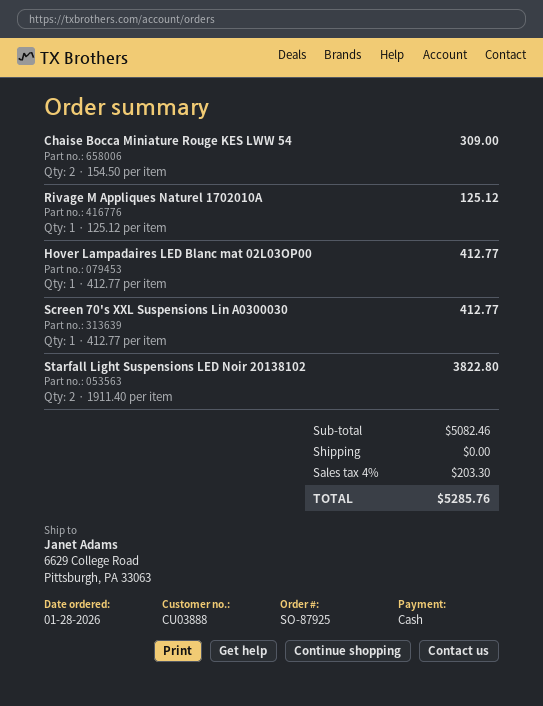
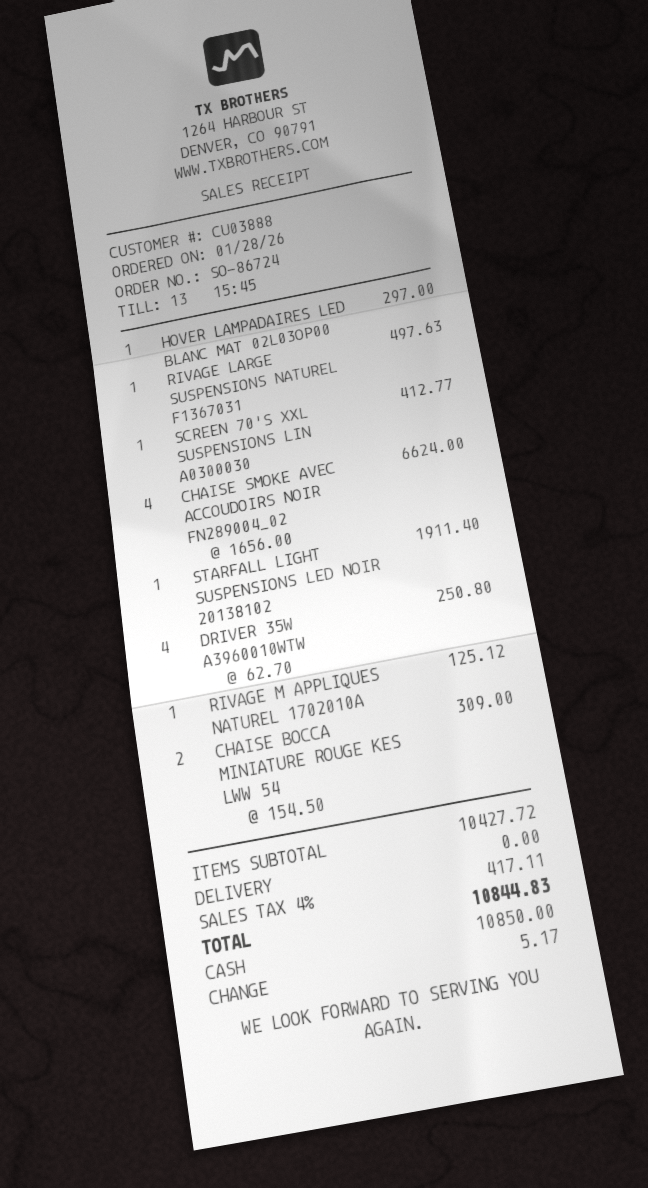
order number: SO-87925 -> SO-86724
Hover Lampadaires LED Blanc mat 02L03OP00: 1 x 412.77 = 412.77 -> 1 x 297.00 = 297.00
Starfall Light Suspensions LED Noir 20138102: 2 x 1911.40 = 3822.80 -> 1 x 1911.40 = 1911.40
RIVAGE LARGE SUSPENSIONS NATUREL F1367031: none -> 1 x 497.63 = 497.63
CHAISE SMOKE AVEC ACCOUDOIRS NOIR FN289004_02: none -> 4 x 1656.00 = 6624.00
DRIVER 35W A3960010WTW: none -> 4 x 62.70 = 250.80
subtotal: 5082.46 -> 10427.72
tax: 4% = 203.30 -> 4% = 417.11
total: 5285.76 -> 10844.83

